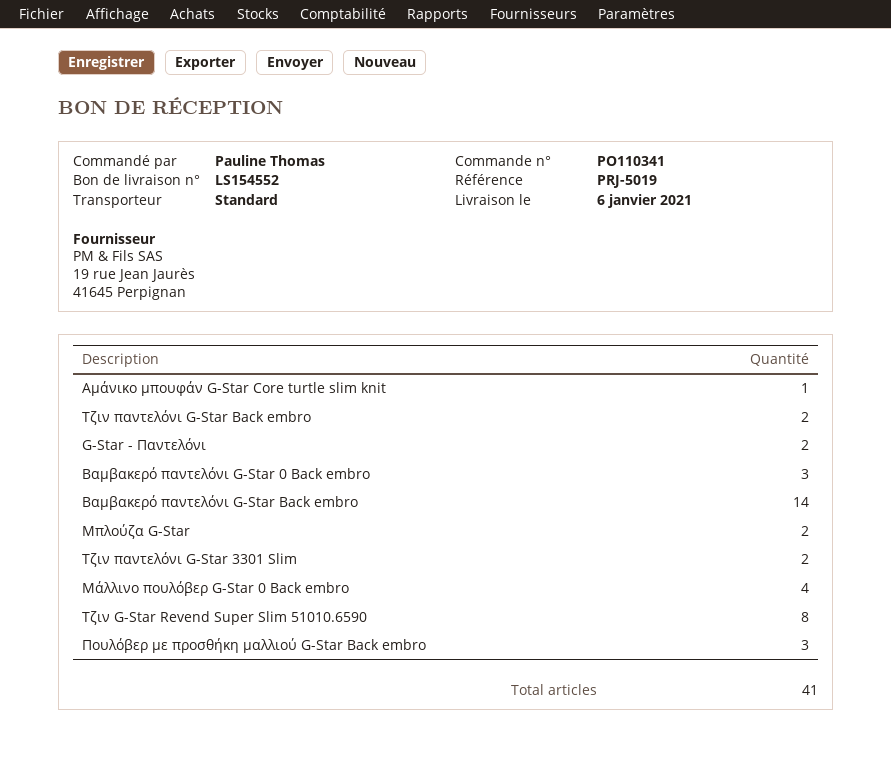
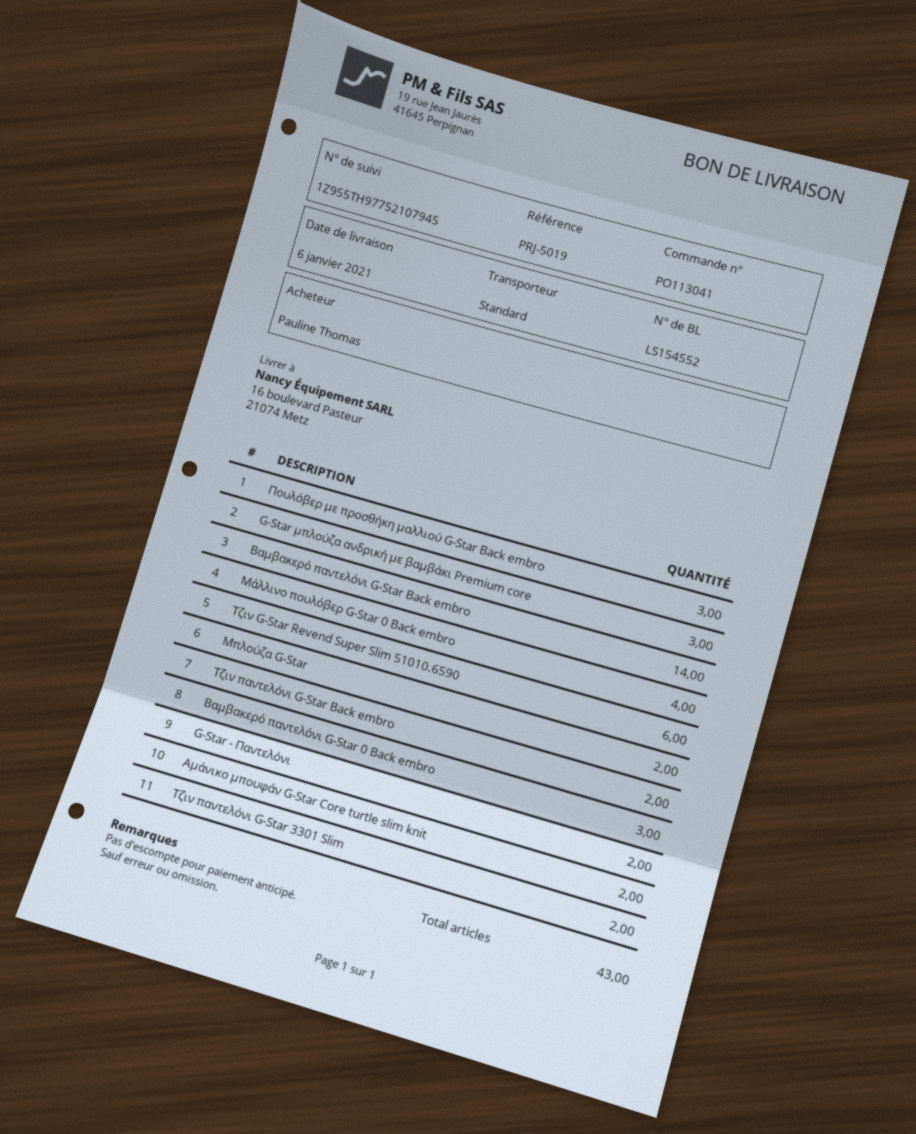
order number: PO110341 -> PO113041
Αμάνικο μπουφάν G-Star Core turtle slim knit: 1 -> 2
Τζιν G-Star Revend Super Slim 51010.6590: 8 -> 6
G-Star μπλούζα ανδρική με βαμβάκι Premium core: none -> 3
total quantity: 41 -> 43

